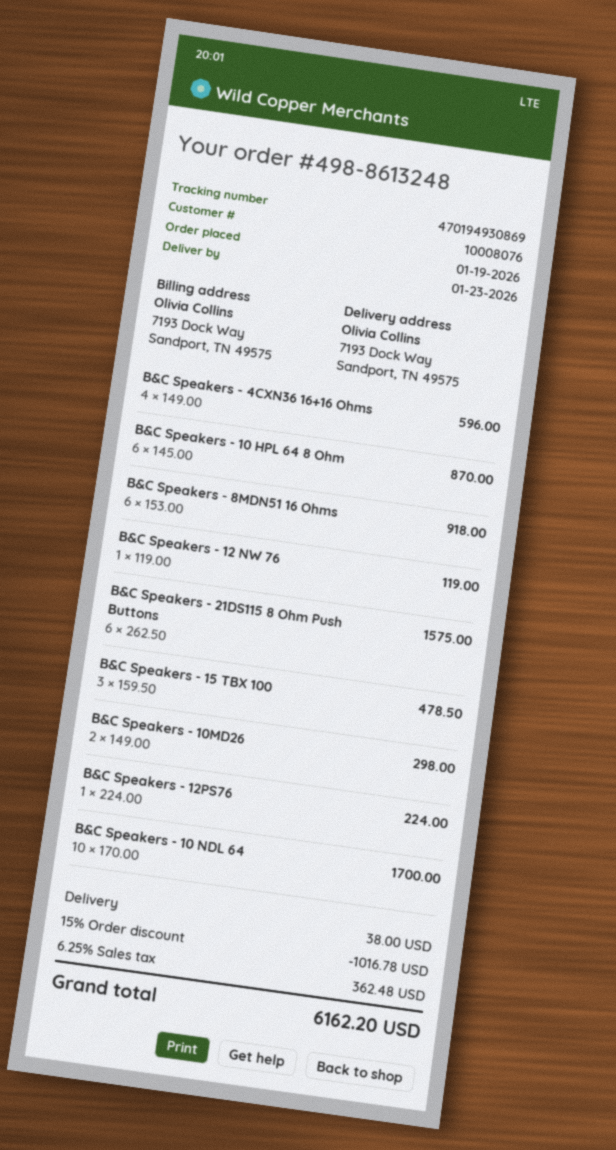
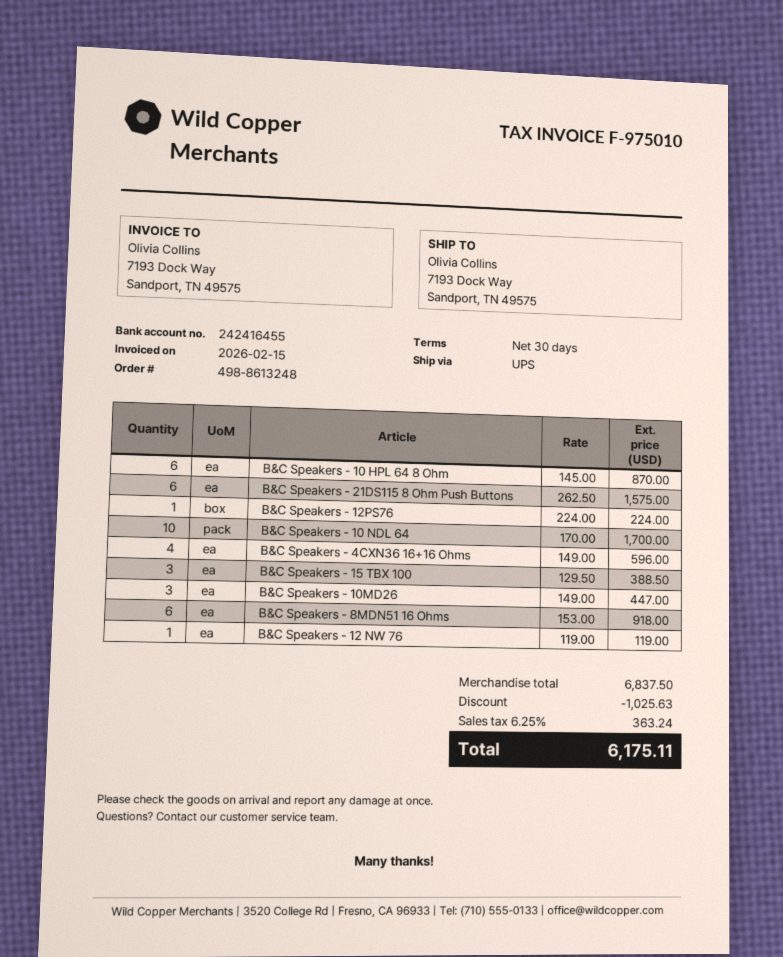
B&C Speakers - 15 TBX 100: 3 x 159.50 = 478.50 -> 3 x 129.50 = 388.50
B&C Speakers - 10MD26: 2 x 149.00 = 298.00 -> 3 x 149.00 = 447.00
discount: 1016.78 -> 1025.63
shipping: 38.00 -> none
tax: 6.25% = 362.48 -> 6.25% = 363.24
total: 6162.20 -> 6175.11

